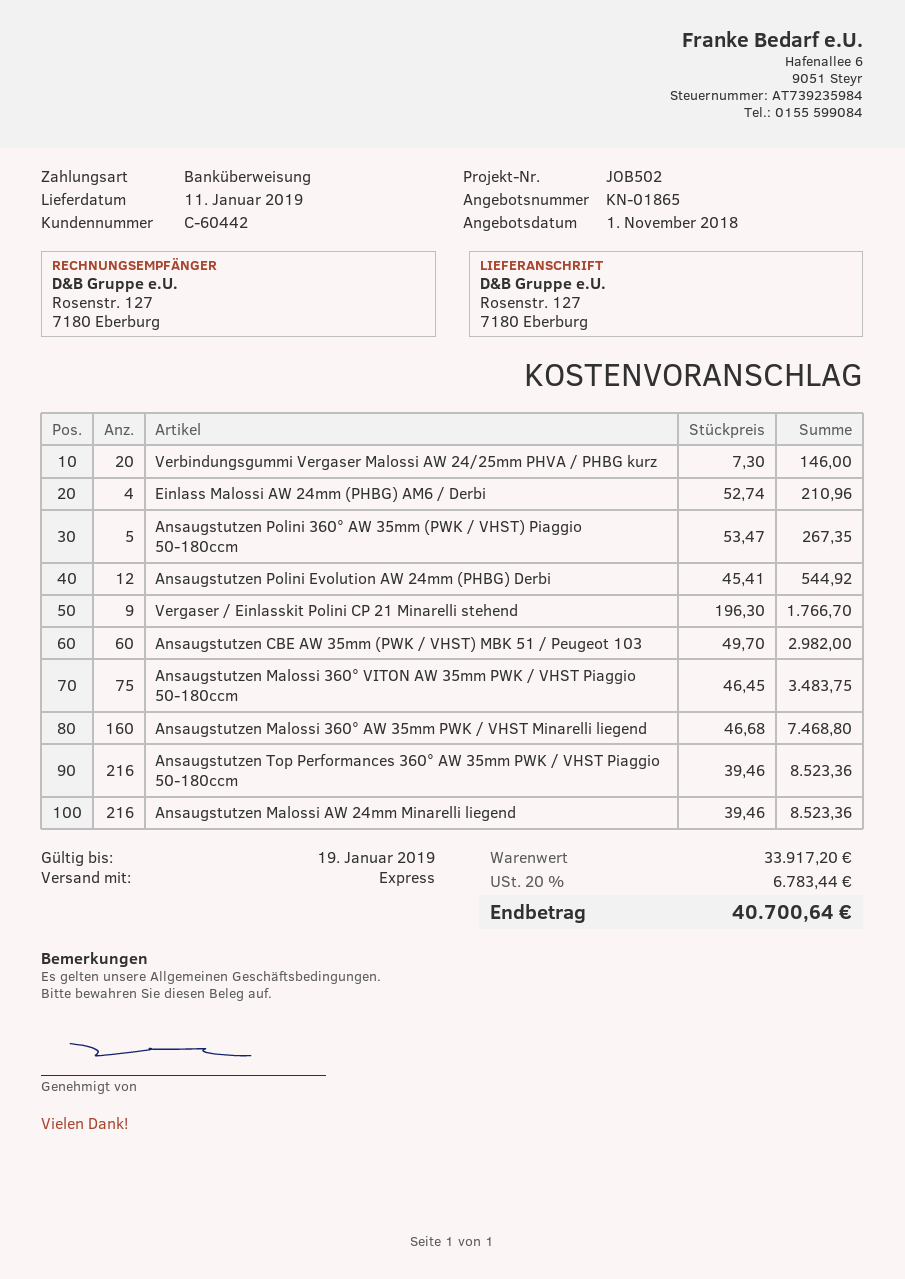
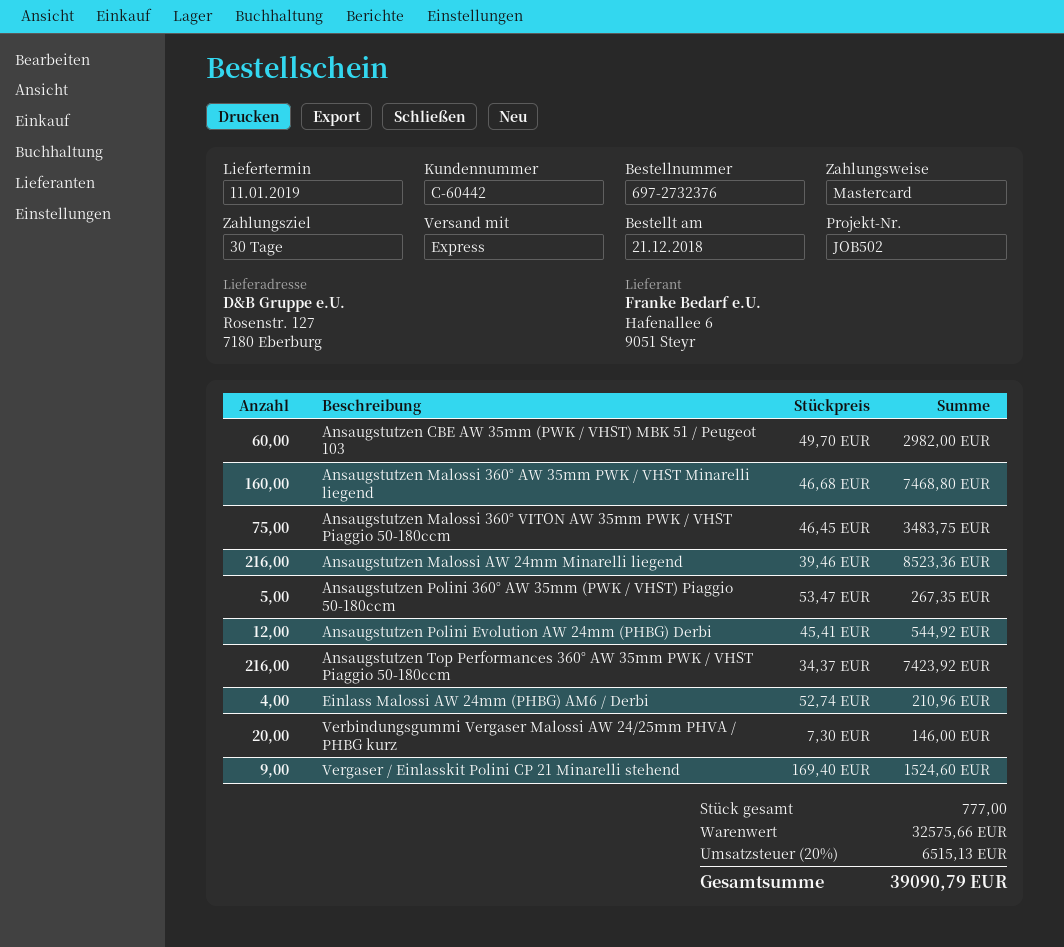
payment method: bank transfer -> Mastercard
Vergaser / Einlasskit Polini CP 21 Minarelli stehend: 9 x 196.30 = 1766.70 -> 9 x 169.40 = 1524.60
Ansaugstutzen Top Performances 360° AW 35mm PWK / VHST Piaggio 50-180ccm: 216 x 39.46 = 8523.36 -> 216 x 34.37 = 7423.92
subtotal: 33917.20 -> 32575.66
tax: 20% = 6783.44 -> 20% = 6515.13
total: 40700.64 -> 39090.79

